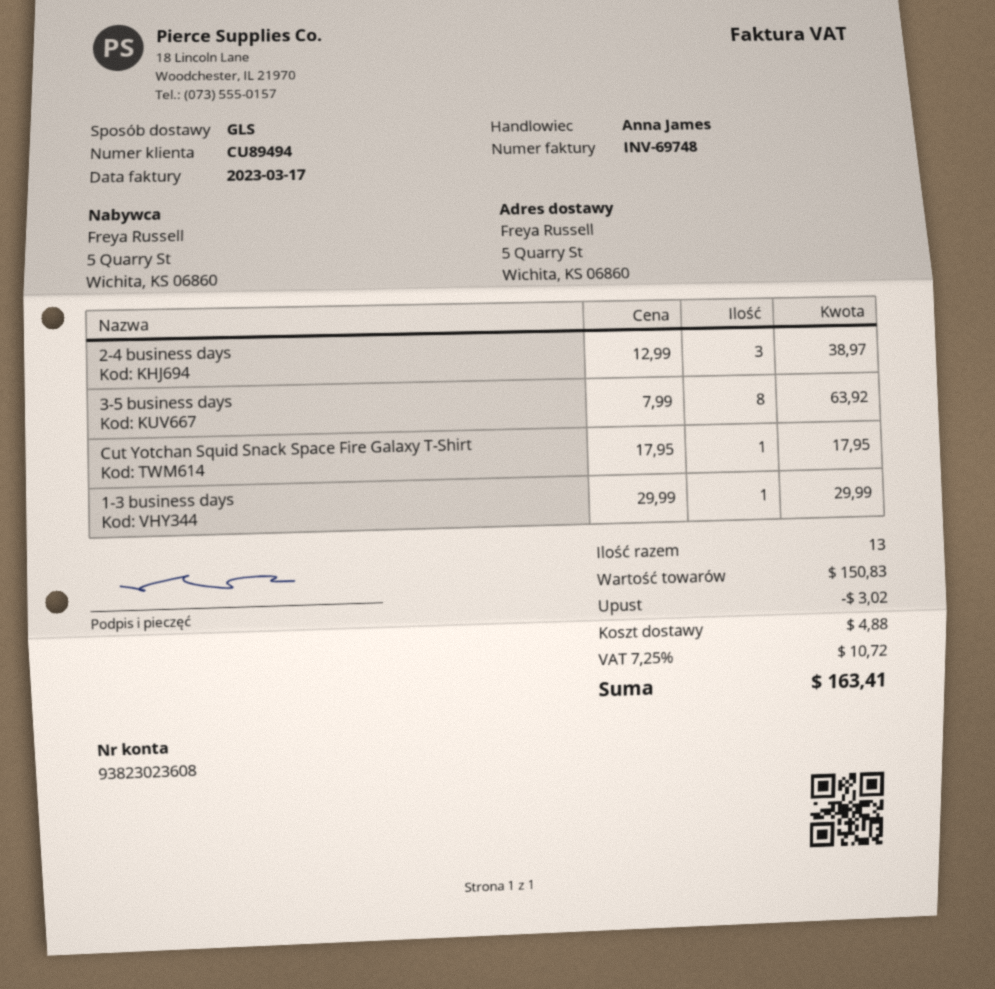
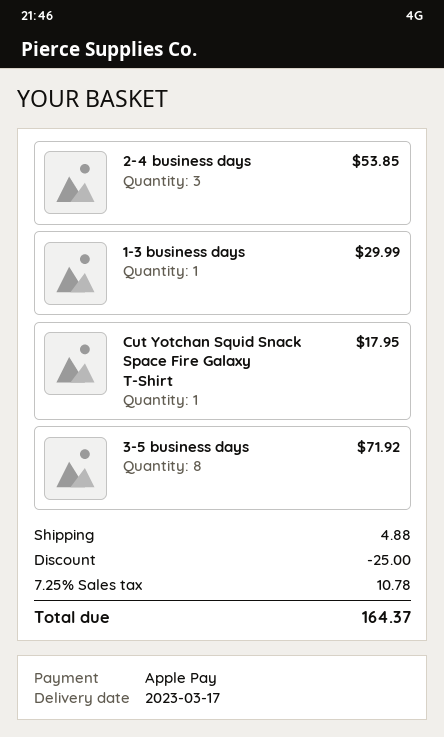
2-4 business days: 3 for 38.97 -> 3 for 53.85
3-5 business days: 8 for 63.92 -> 8 for 71.92
discount: 3.02 -> 25.00
tax: 7.25% = 10.72 -> 7.25% = 10.78
total: 163.41 -> 164.37

